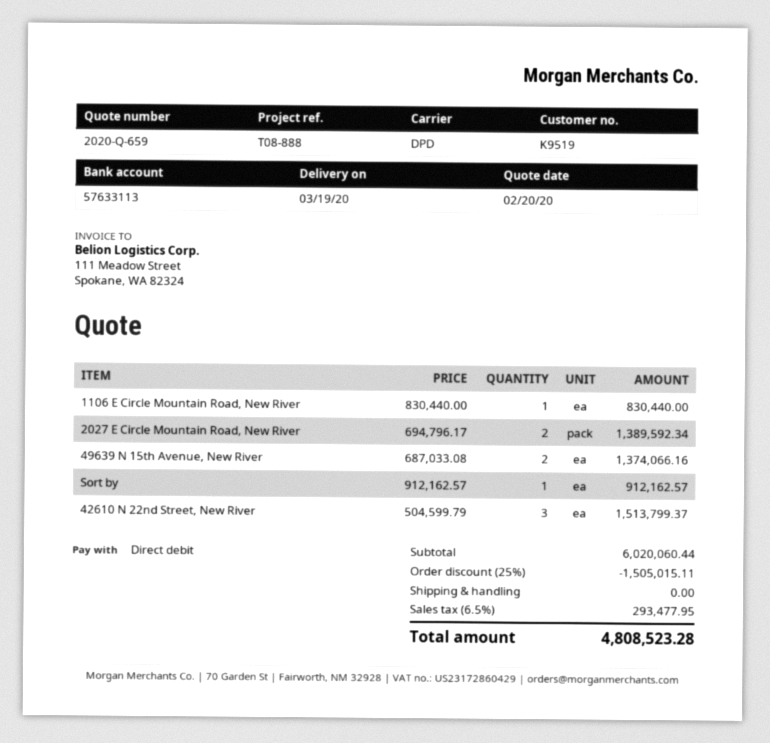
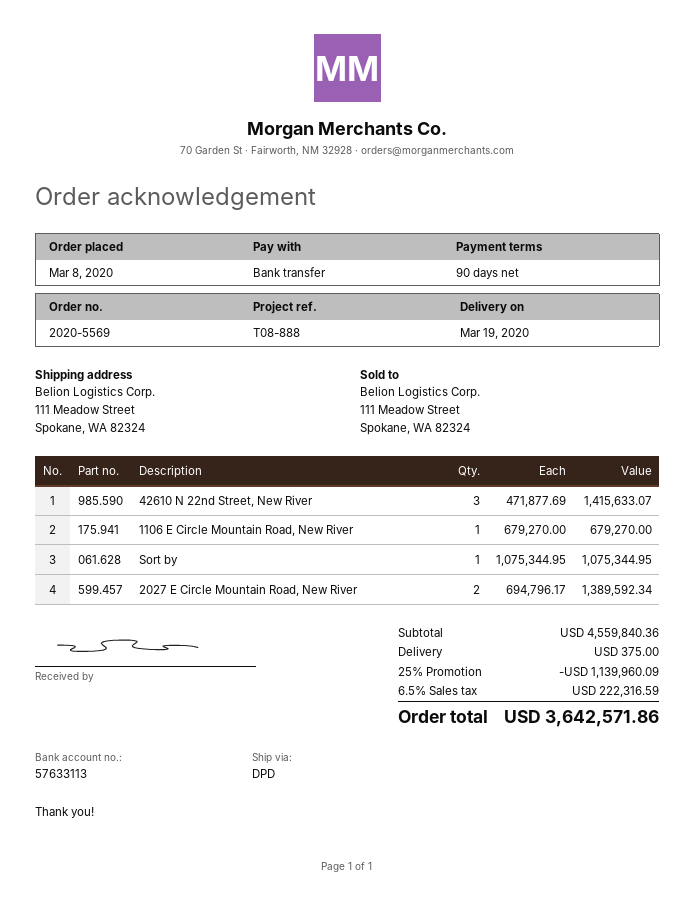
payment method: direct debit -> bank transfer
1106 E Circle Mountain Road, New River: 1 x 830440.00 = 830440.00 -> 1 x 679270.00 = 679270.00
49639 N 15th Avenue, New River: 2 x 687033.08 = 1374066.16 -> none
Sort by: 1 x 912162.57 = 912162.57 -> 1 x 1075344.95 = 1075344.95
42610 N 22nd Street, New River: 3 x 504599.79 = 1513799.37 -> 3 x 471877.69 = 1415633.07
subtotal: 6020060.44 -> 4559840.36
discount: 25% = 1505015.11 -> 25% = 1139960.09
shipping: 0.00 -> 375.00
tax: 6.5% = 293477.95 -> 6.5% = 222316.59
total: 4808523.28 -> 3642571.86

